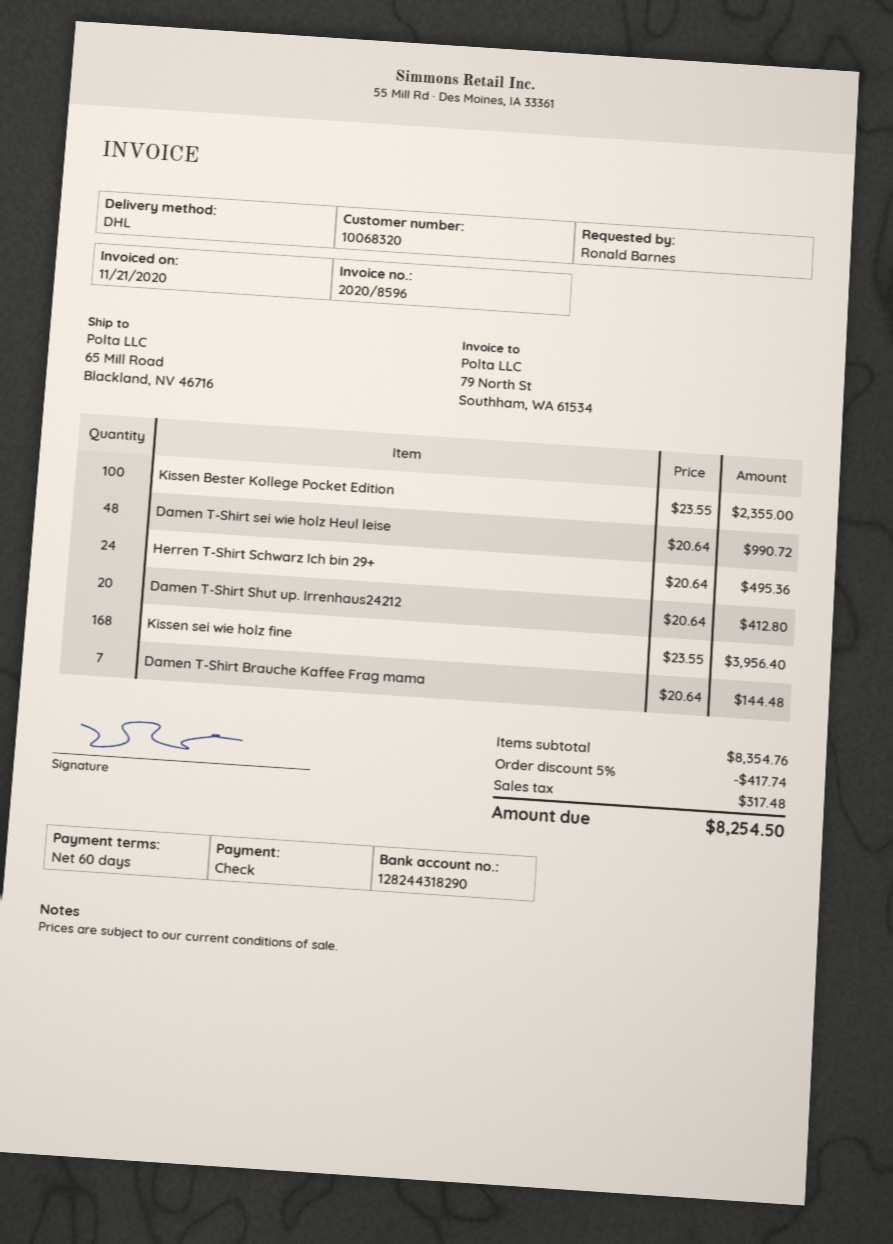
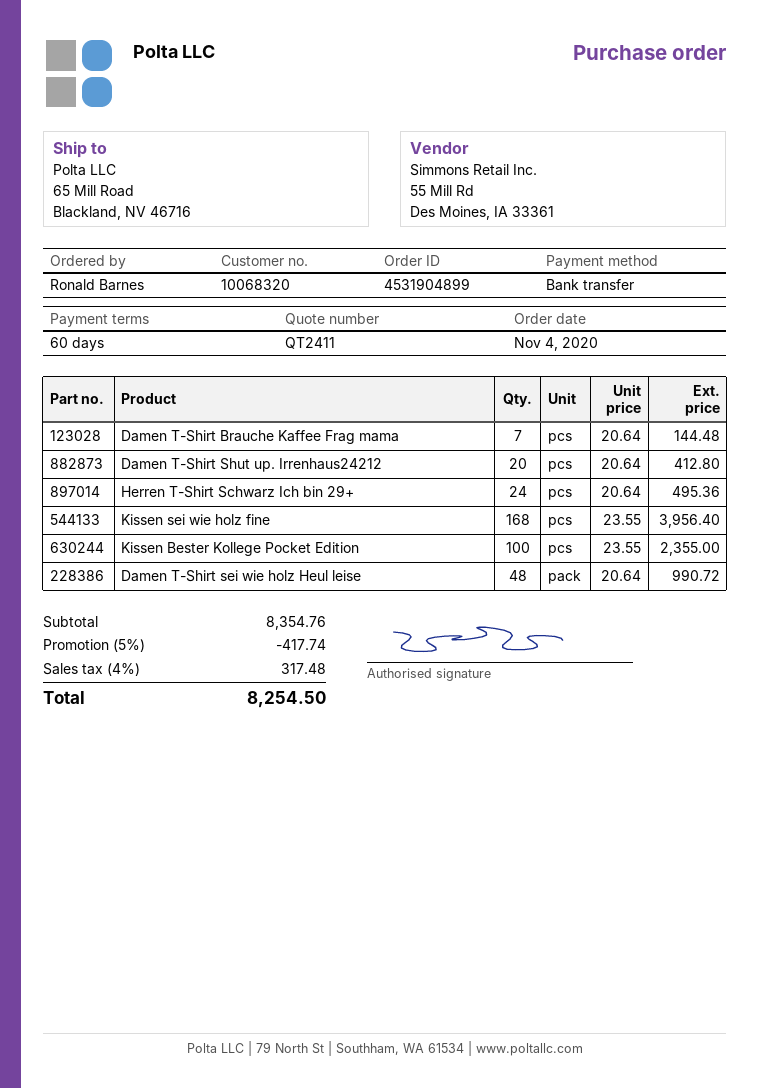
payment method: cheque -> bank transfer

